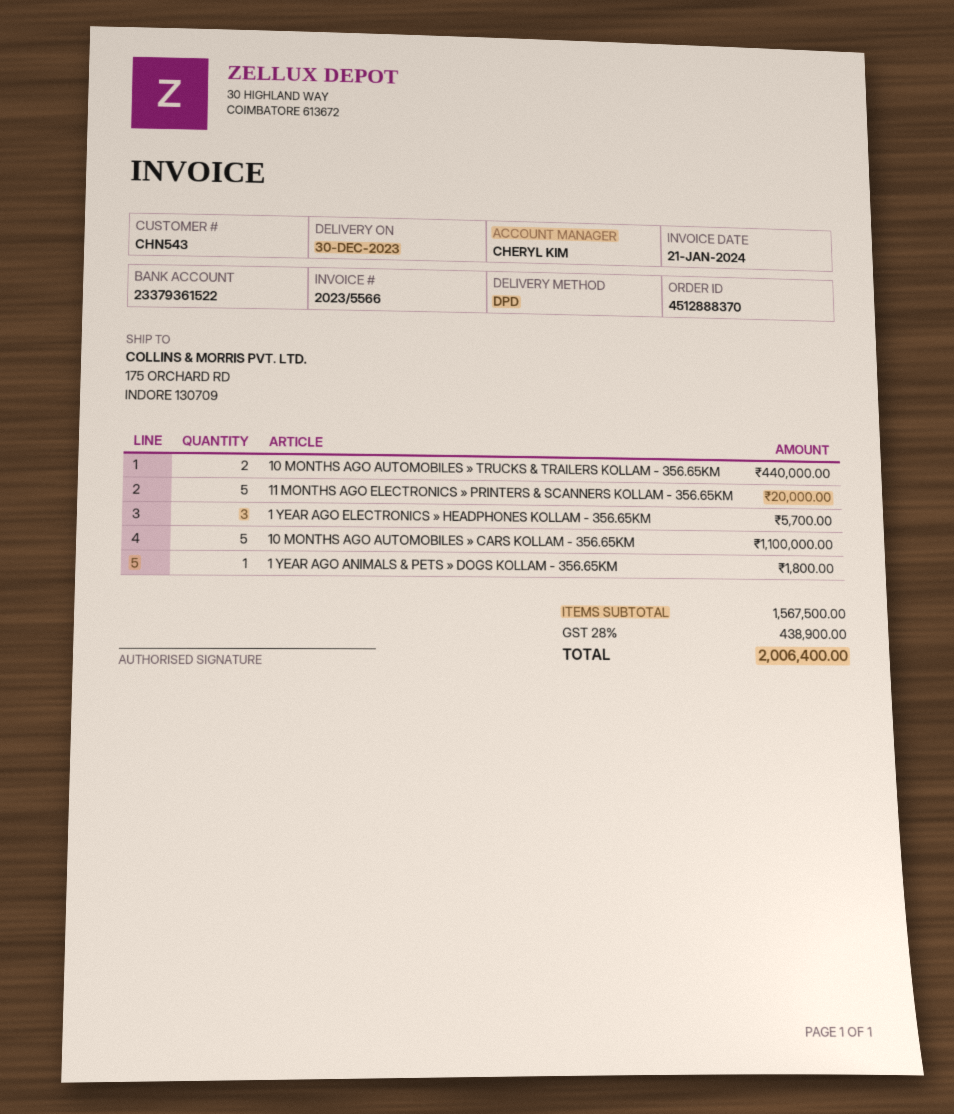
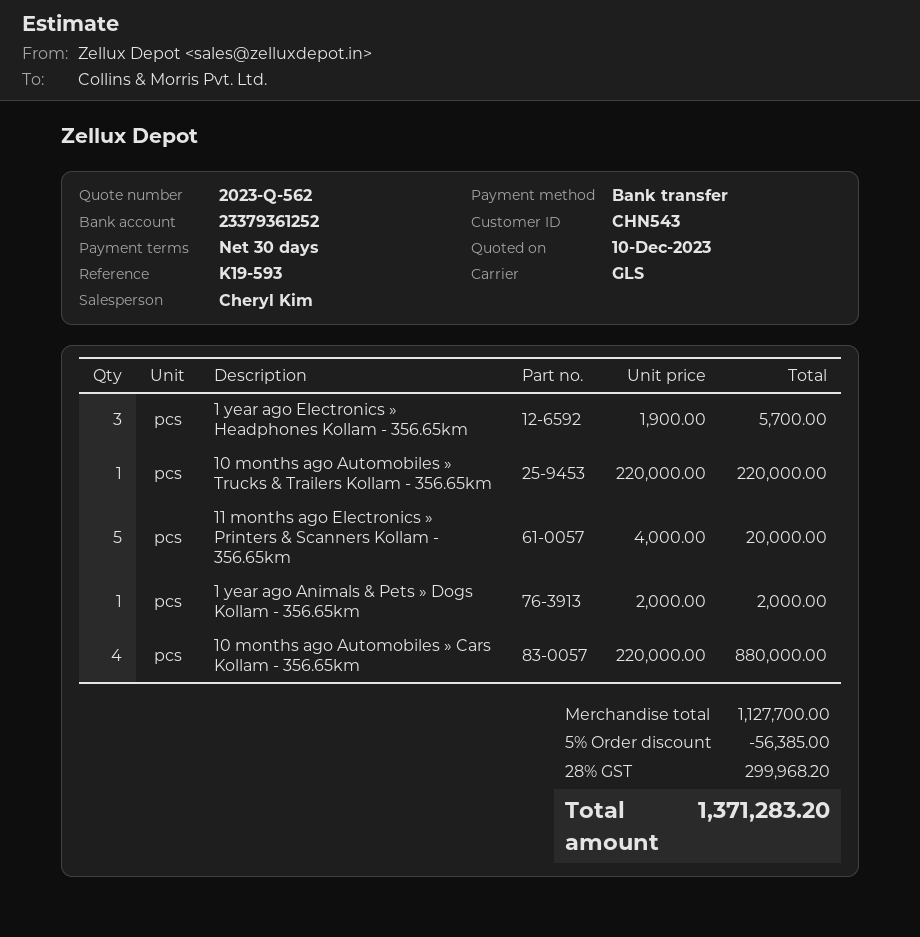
bank account: 23379361522 -> 23379361252
shipping method: DPD -> GLS
10 MONTHS AGO AUTOMOBILES » TRUCKS & TRAILERS KOLLAM - 356.65KM: 2 for 440000.00 -> 1 for 220000.00
10 MONTHS AGO AUTOMOBILES » CARS KOLLAM - 356.65KM: 5 for 1100000.00 -> 4 for 880000.00
1 YEAR AGO ANIMALS & PETS » DOGS KOLLAM - 356.65KM: 1 for 1800.00 -> 1 for 2000.00
subtotal: 1567500.00 -> 1127700.00
discount: none -> 5% = 56385.00
tax: 28% = 438900.00 -> 28% = 299968.20
total: 2006400.00 -> 1371283.20

